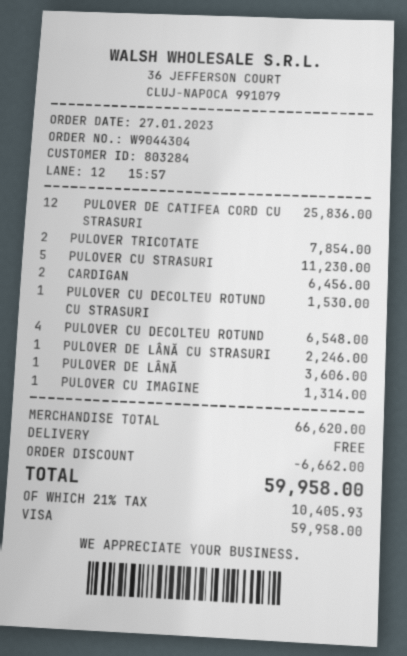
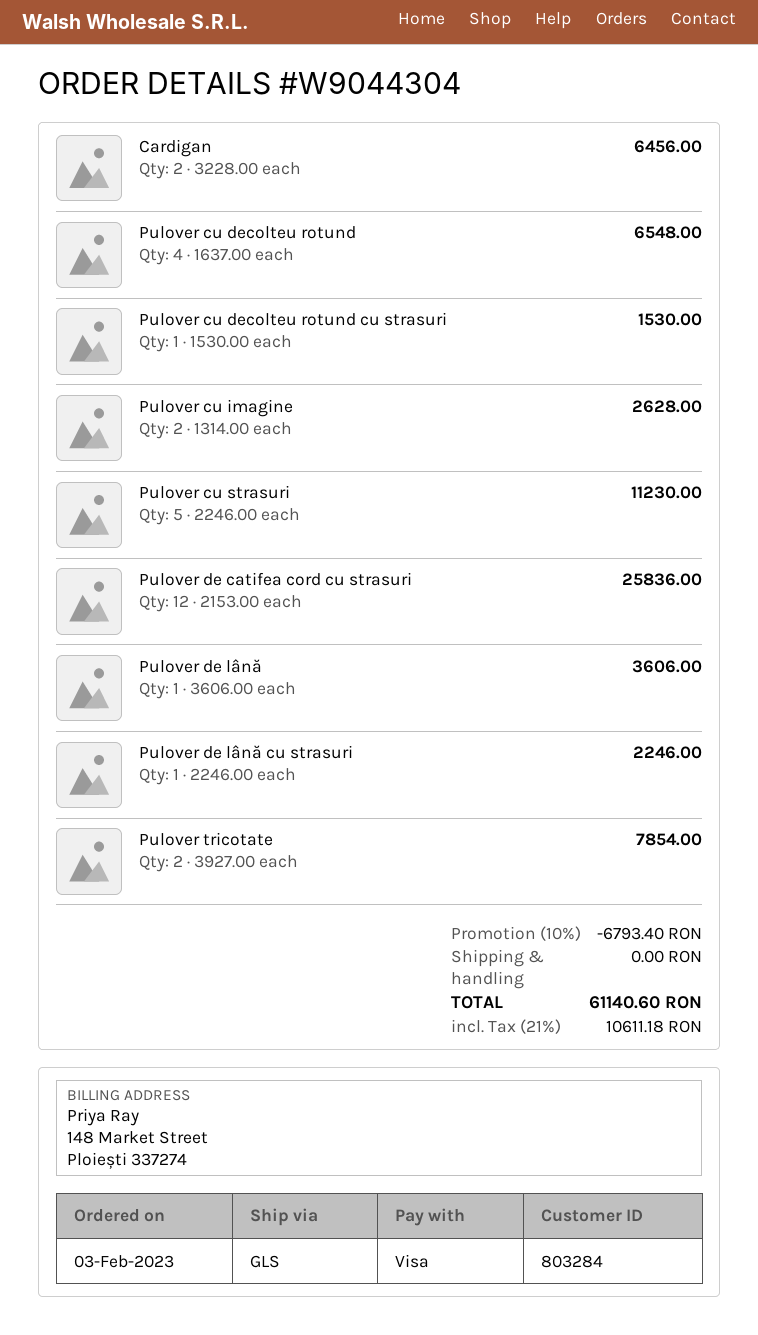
order date: 2023-01-27 -> 2023-02-03
PULOVER CU IMAGINE: 1 for 1314.00 -> 2 for 2628.00
discount: 6662.00 -> 6793.40
tax: 21% = 10405.93 -> 21% = 10611.18
total: 59958.00 -> 61140.60

